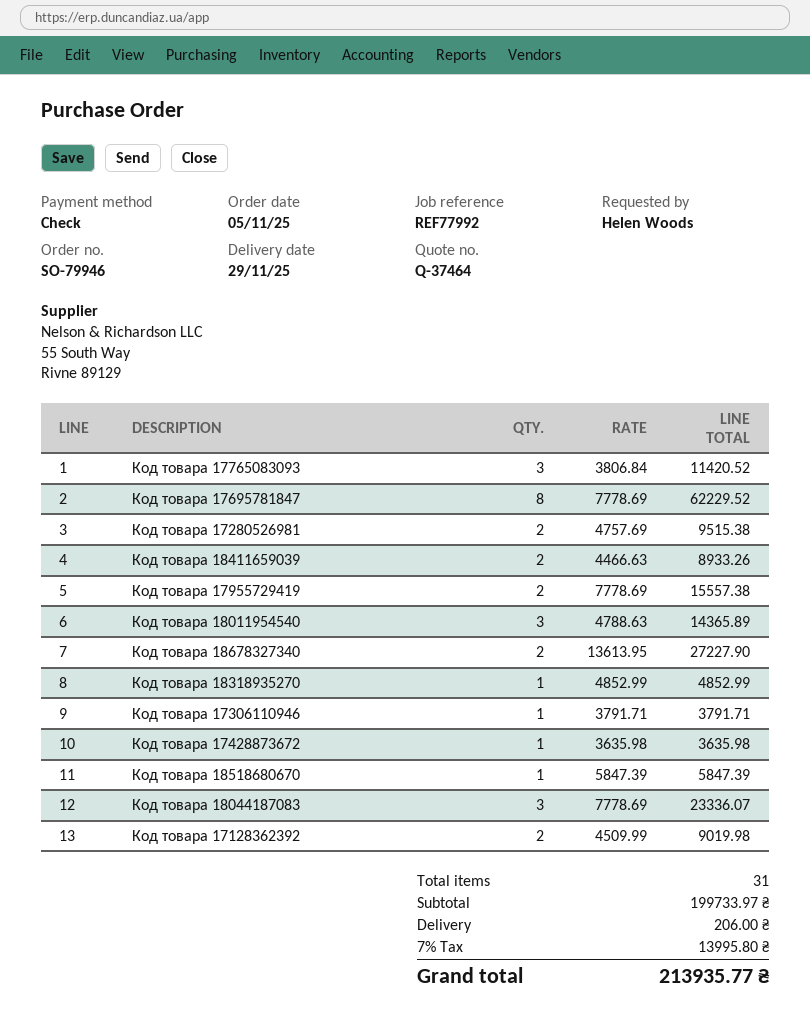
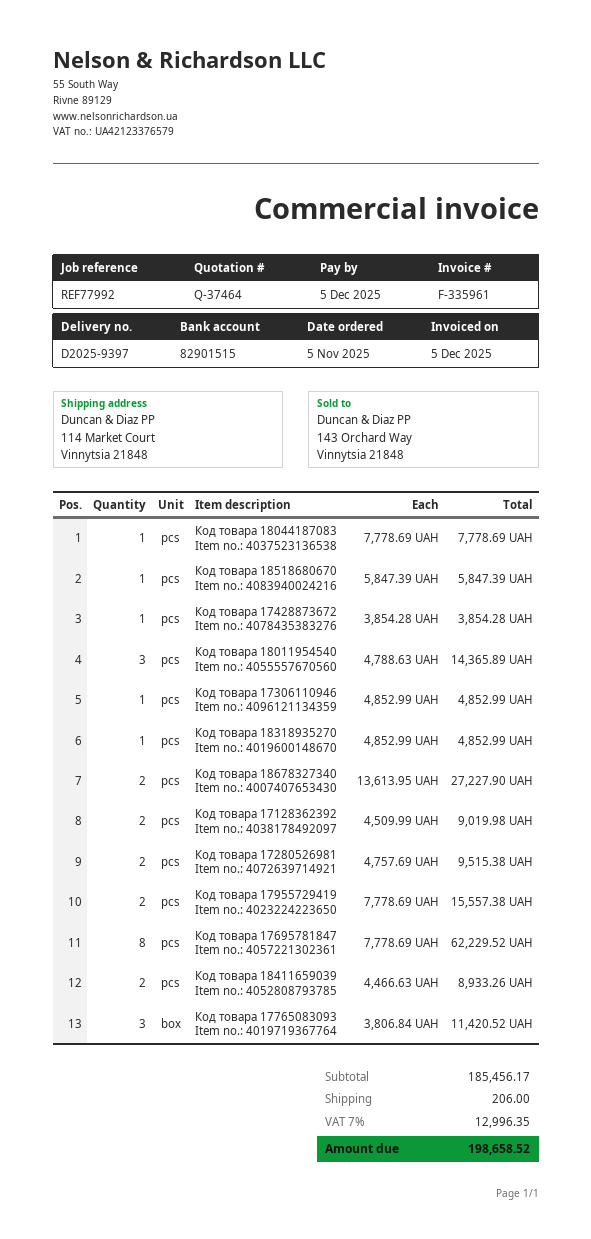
Код товара 17306110946: 1 x 3791.71 = 3791.71 -> 1 x 4852.99 = 4852.99
Код товара 17428873672: 1 x 3635.98 = 3635.98 -> 1 x 3854.28 = 3854.28
Код товара 18044187083: 3 x 7778.69 = 23336.07 -> 1 x 7778.69 = 7778.69
subtotal: 199733.97 -> 185456.17
tax: 7% = 13995.80 -> 7% = 12996.35
total: 213935.77 -> 198658.52

